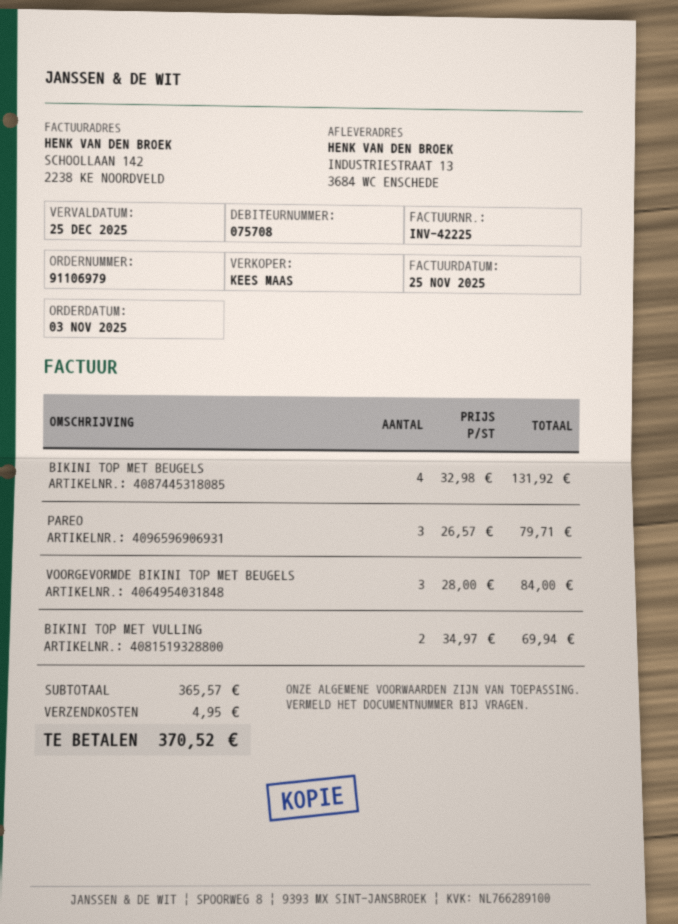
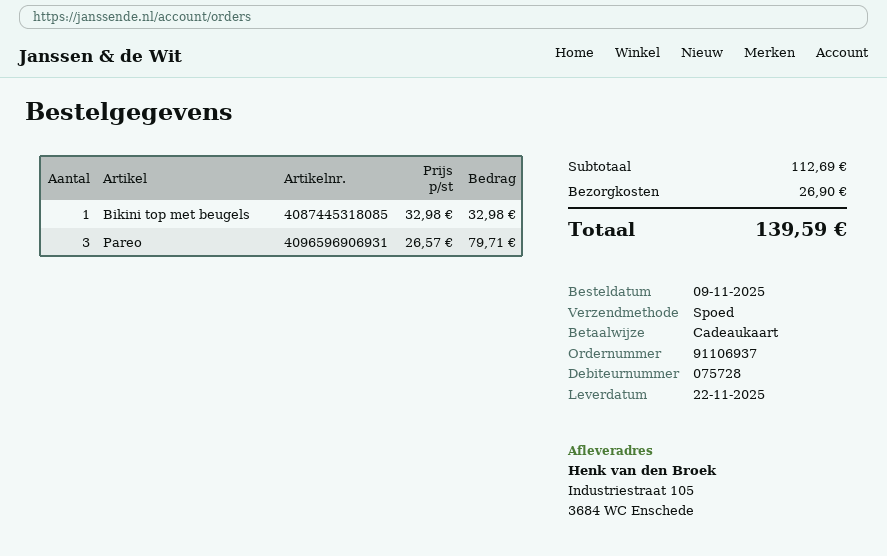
order number: 91106979 -> 91106937
order date: 2025-11-03 -> 2025-11-09
customer number: 075708 -> 075728
ship to: INDUSTRIESTRAAT 13, 3684 WC ENSCHEDE -> Industriestraat 105, 3684 WC Enschede
BIKINI TOP MET BEUGELS: 4 x 32.98 = 131.92 -> 1 x 32.98 = 32.98
VOORGEVORMDE BIKINI TOP MET BEUGELS: 3 x 28.00 = 84.00 -> none
BIKINI TOP MET VULLING: 2 x 34.97 = 69.94 -> none
subtotal: 365.57 -> 112.69
shipping: 4.95 -> 26.90
total: 370.52 -> 139.59

